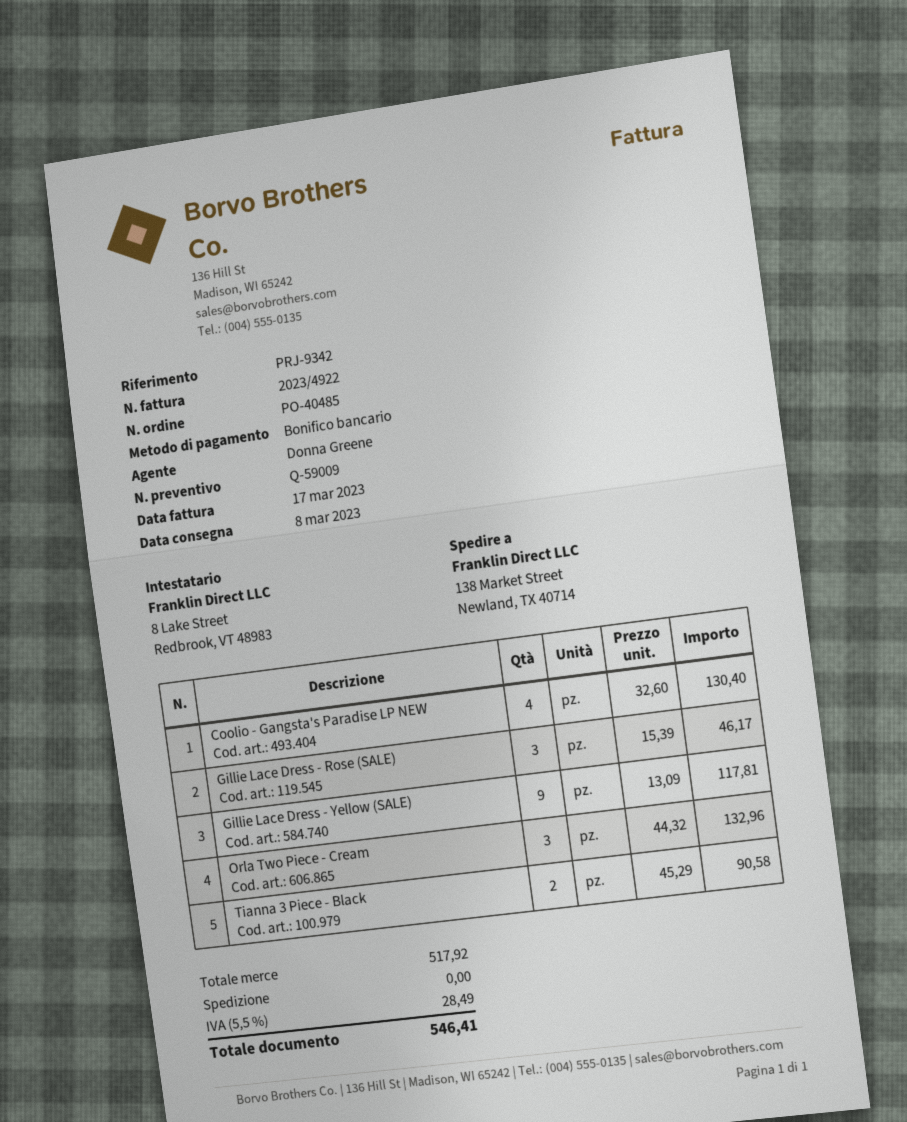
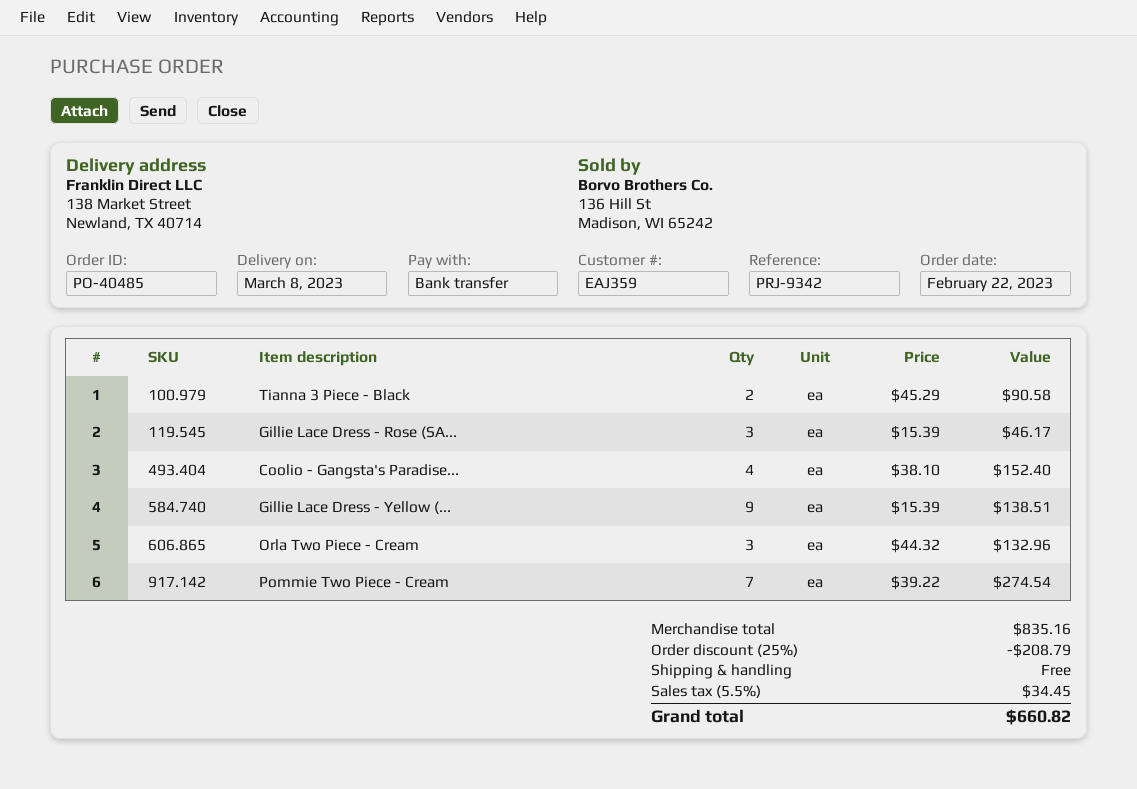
Coolio - Gangsta's Paradise LP NEW: 4 x 32.60 = 130.40 -> 4 x 38.10 = 152.40
Gillie Lace Dress - Yellow (SALE): 9 x 13.09 = 117.81 -> 9 x 15.39 = 138.51
Pommie Two Piece - Cream: none -> 7 x 39.22 = 274.54
subtotal: 517.92 -> 835.16
discount: none -> 25% = 208.79
tax: 5.5% = 28.49 -> 5.5% = 34.45
total: 546.41 -> 660.82

